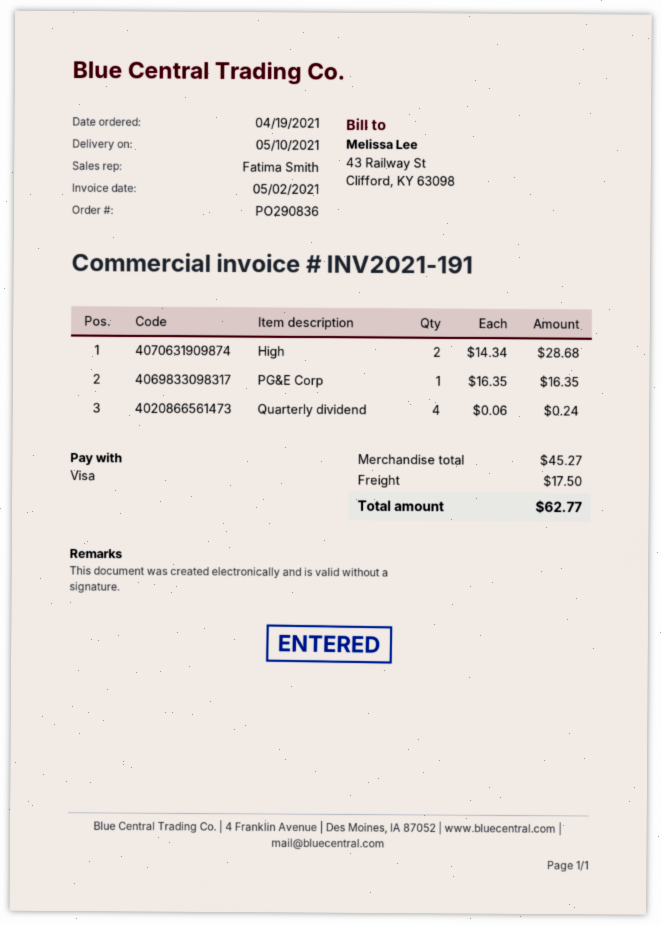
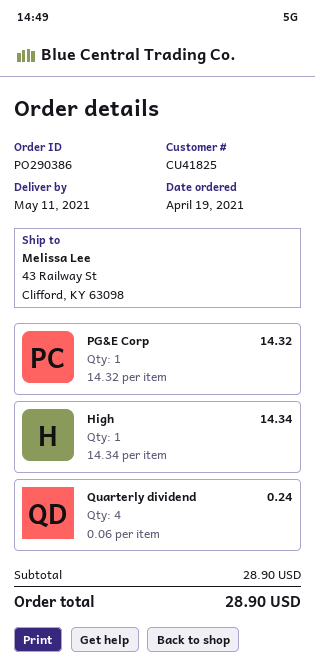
order number: PO290836 -> PO290386
delivery date: 2021-05-10 -> 2021-05-11
High: 2 x 14.34 = 28.68 -> 1 x 14.34 = 14.34
PG&E Corp: 1 x 16.35 = 16.35 -> 1 x 14.32 = 14.32
subtotal: 45.27 -> 28.90
shipping: 17.50 -> none
total: 62.77 -> 28.90

